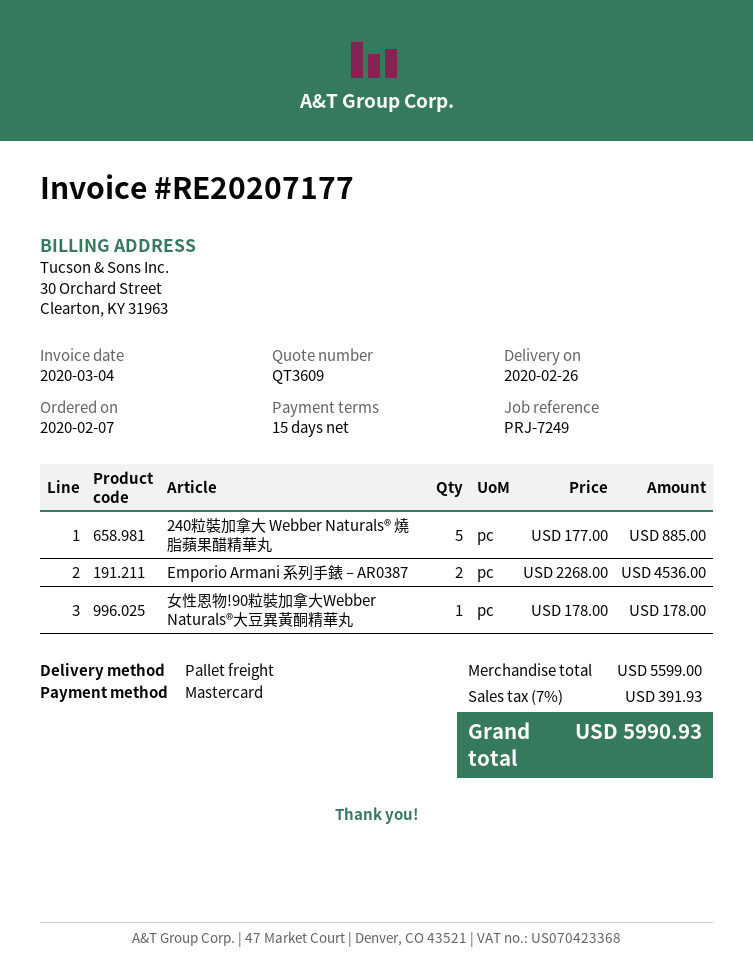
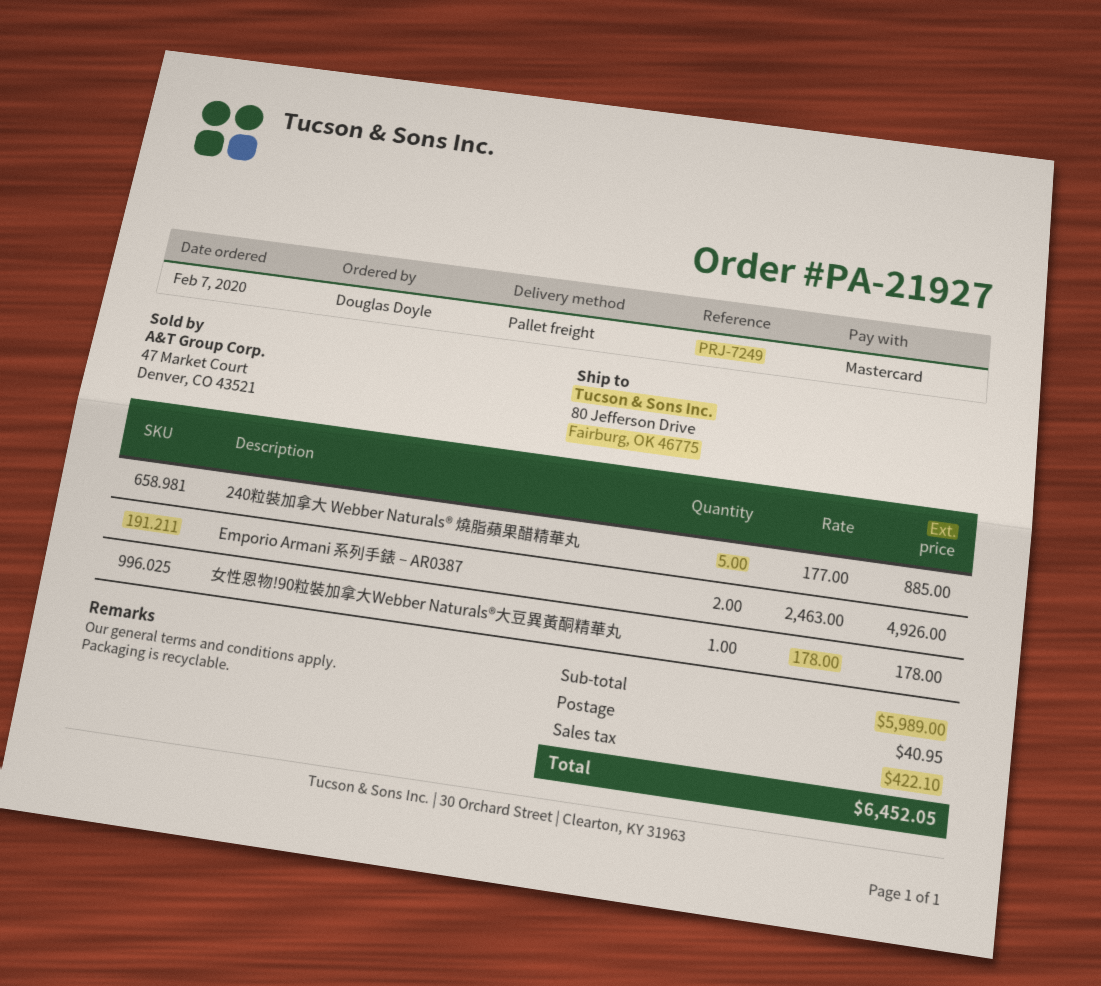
Emporio Armani 系列手錶 – AR0387: 2 x 2268.00 = 4536.00 -> 2 x 2463.00 = 4926.00
subtotal: 5599.00 -> 5989.00
shipping: none -> 40.95
tax: 391.93 -> 422.10
total: 5990.93 -> 6452.05

